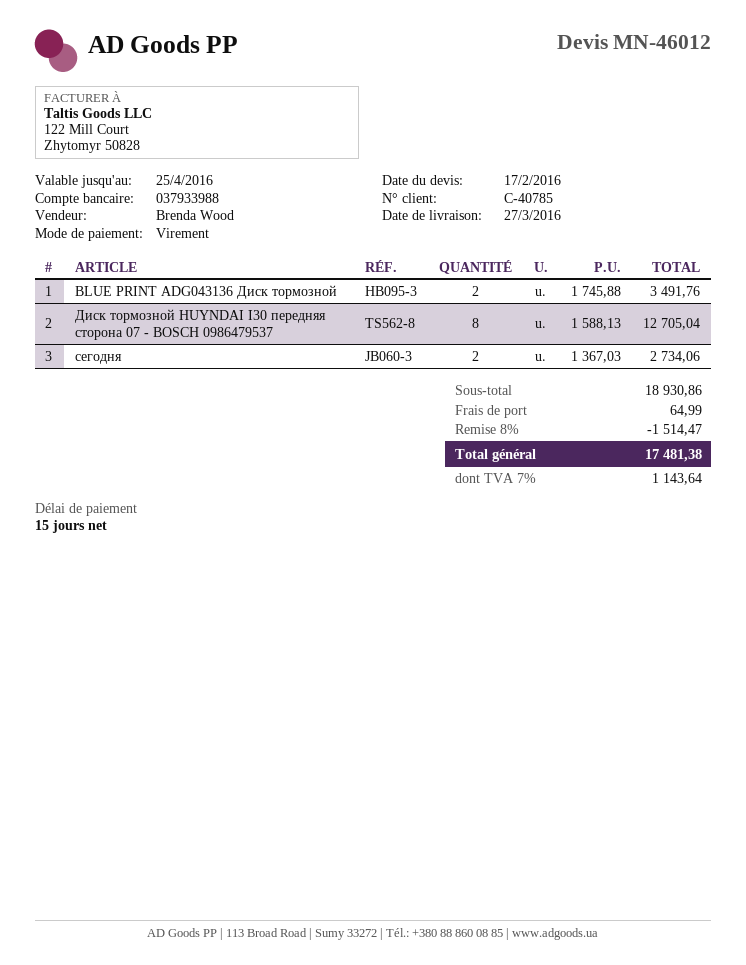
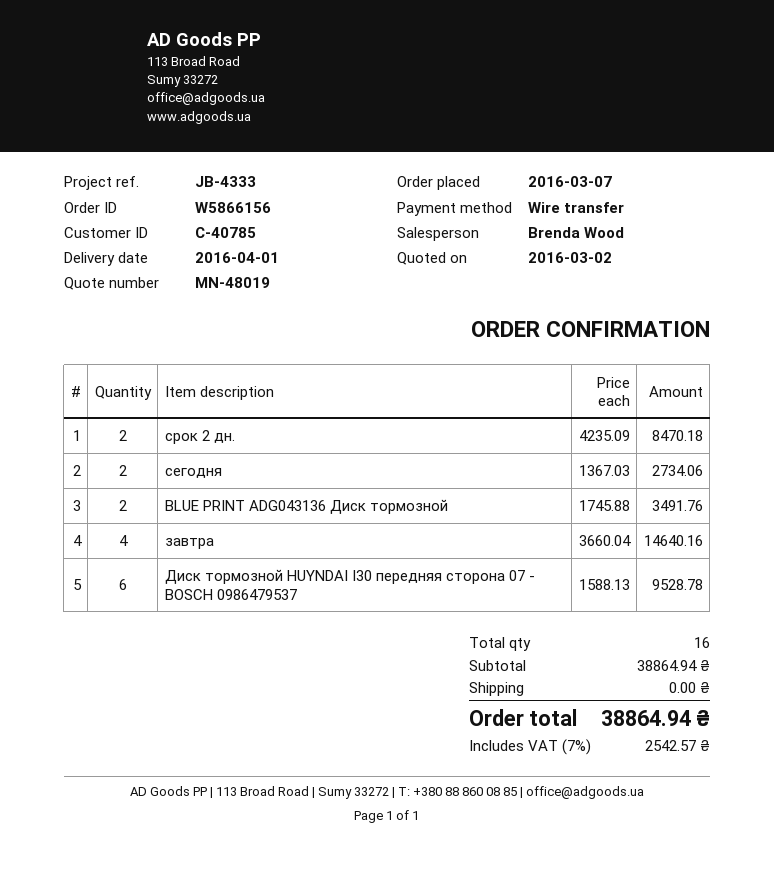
quote number: MN-46012 -> MN-48019
quote date: 2016-02-17 -> 2016-03-02
delivery date: 2016-03-27 -> 2016-04-01
Диск тормозной HUYNDAI I30 передняя сторона 07 - BOSCH 0986479537: 8 x 1588.13 = 12705.04 -> 6 x 1588.13 = 9528.78
срок 2 дн.: none -> 2 x 4235.09 = 8470.18
завтра: none -> 4 x 3660.04 = 14640.16
subtotal: 18930.86 -> 38864.94
discount: 8% = 1514.47 -> none
shipping: 64.99 -> 0.00
tax: 7% = 1143.64 -> 7% = 2542.57
total: 17481.38 -> 38864.94

